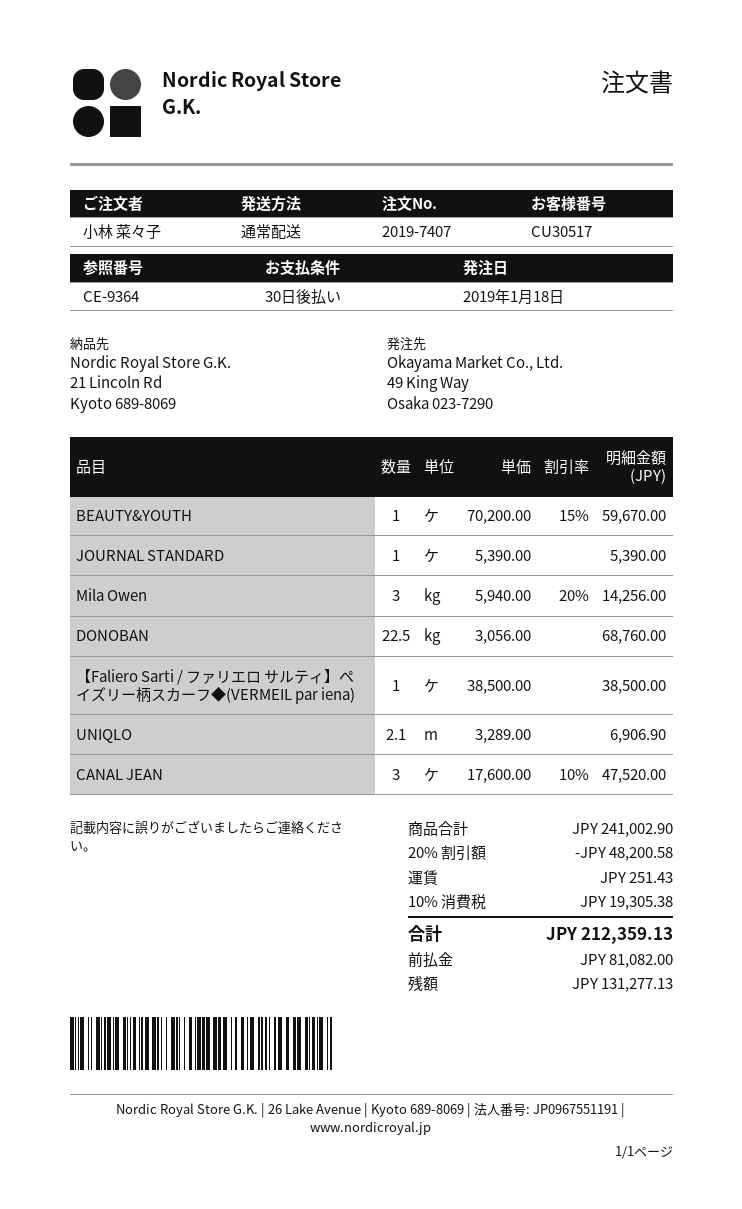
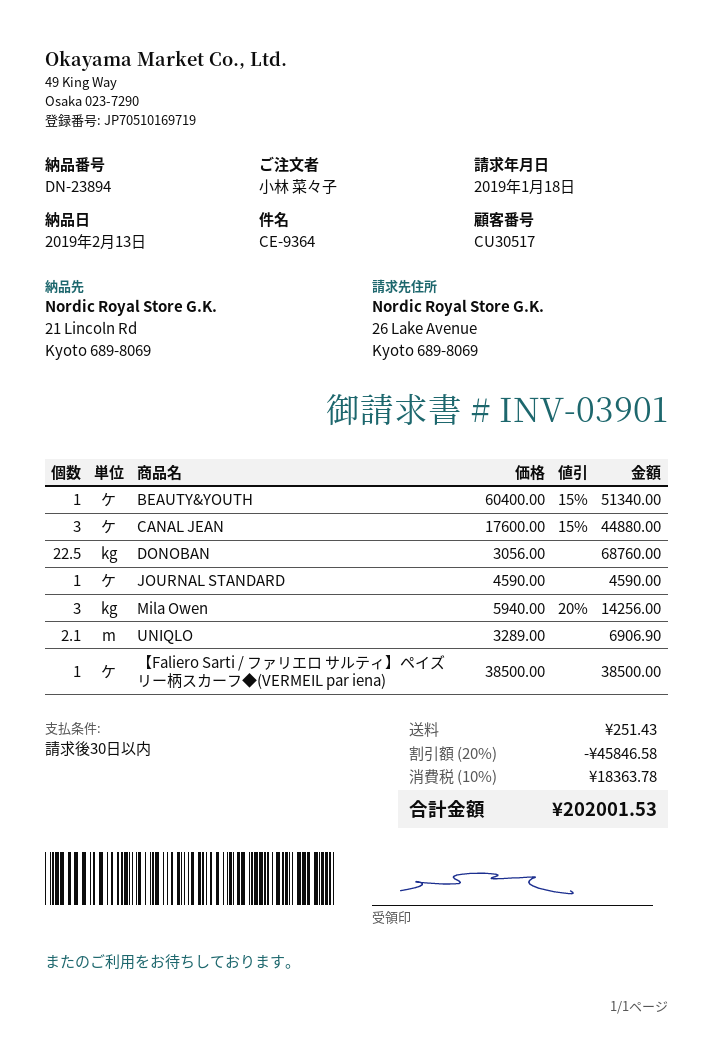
BEAUTY&YOUTH: 1 x 70200.00 - 15% = 59670.00 -> 1 x 60400.00 - 15% = 51340.00
JOURNAL STANDARD: 1 x 5390.00 = 5390.00 -> 1 x 4590.00 = 4590.00
CANAL JEAN: 3 x 17600.00 - 10% = 47520.00 -> 3 x 17600.00 - 15% = 44880.00
discount: 20% = 48200.58 -> 20% = 45846.58
tax: 10% = 19305.38 -> 10% = 18363.78
total: 212359.13 -> 202001.53

